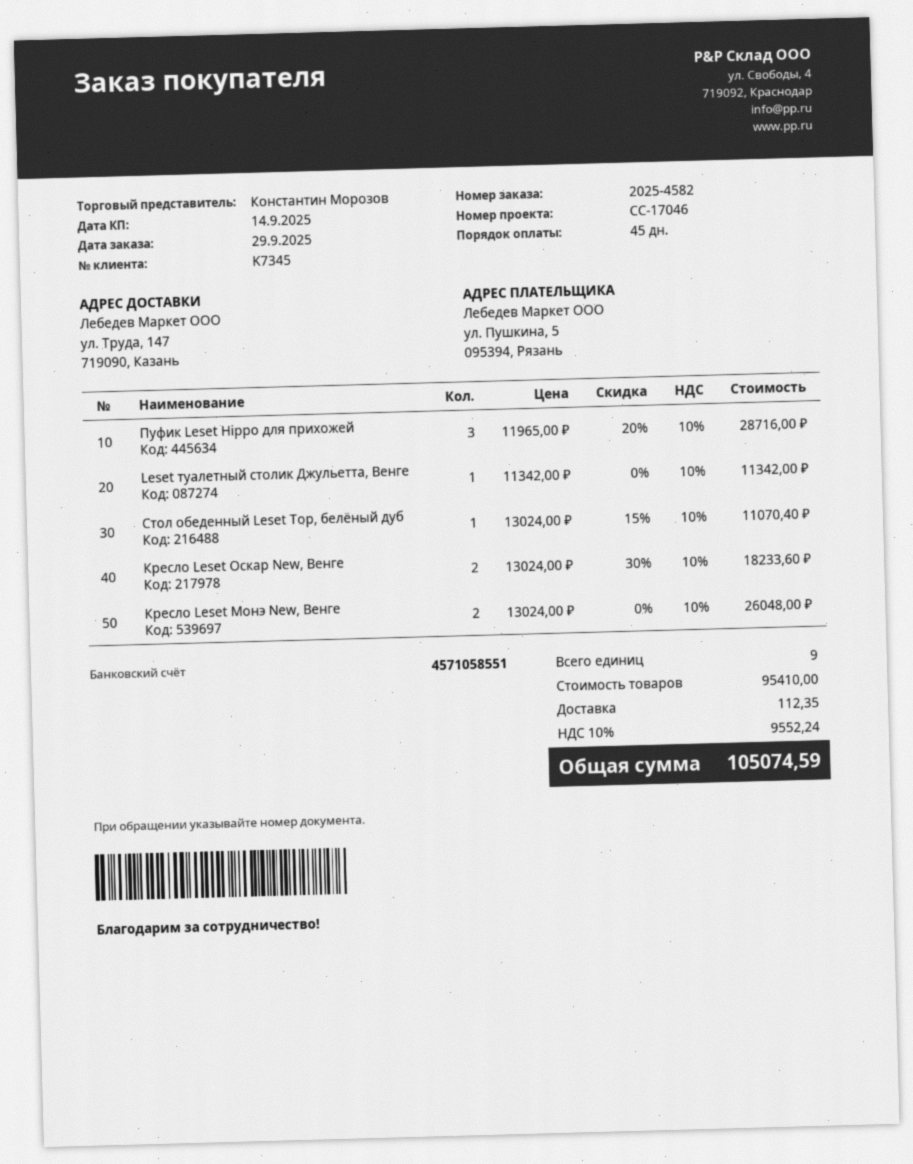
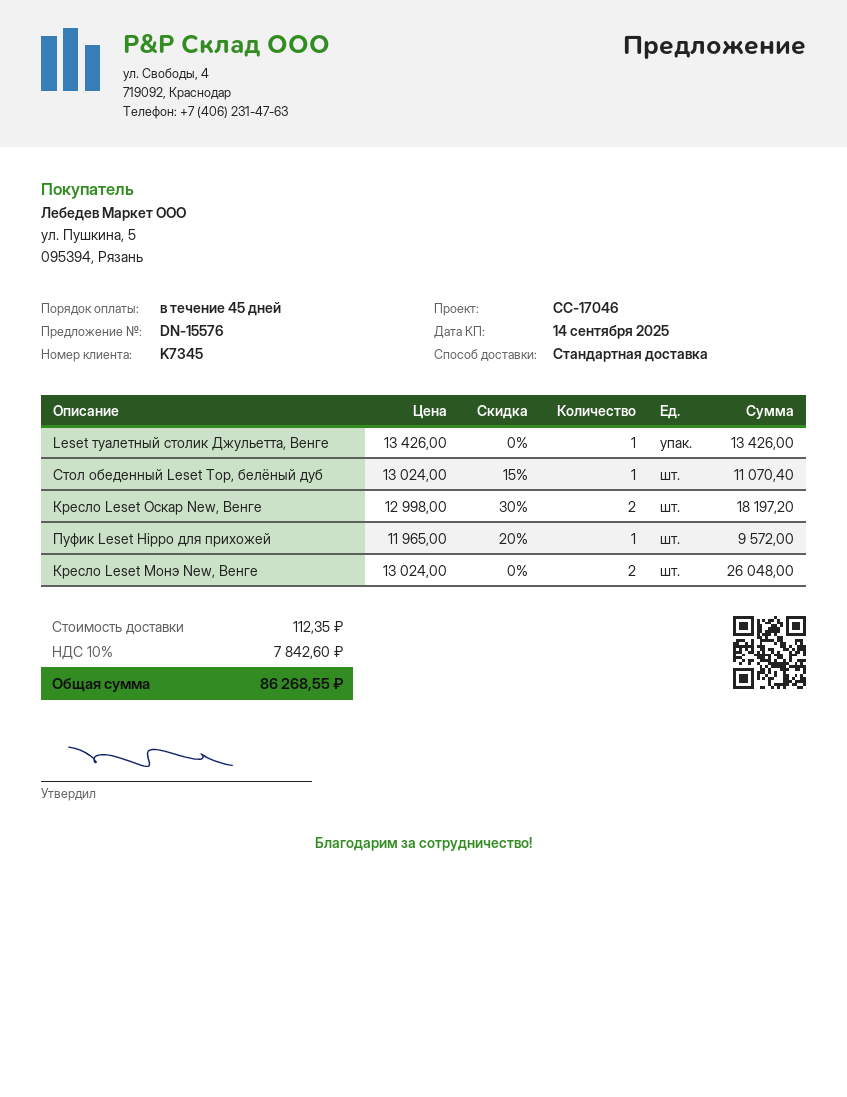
Пуфик Leset Hippo для прихожей: 3 x 11965.00 - 20% = 28716.00 -> 1 x 11965.00 - 20% = 9572.00
Leset туалетный столик Джульетта, Венге: 1 x 11342.00 = 11342.00 -> 1 x 13426.00 = 13426.00
Кресло Leset Оскар New, Венге: 2 x 13024.00 - 30% = 18233.60 -> 2 x 12998.00 - 30% = 18197.20
tax: 10% = 9552.24 -> 10% = 7842.60
total: 105074.59 -> 86268.55

